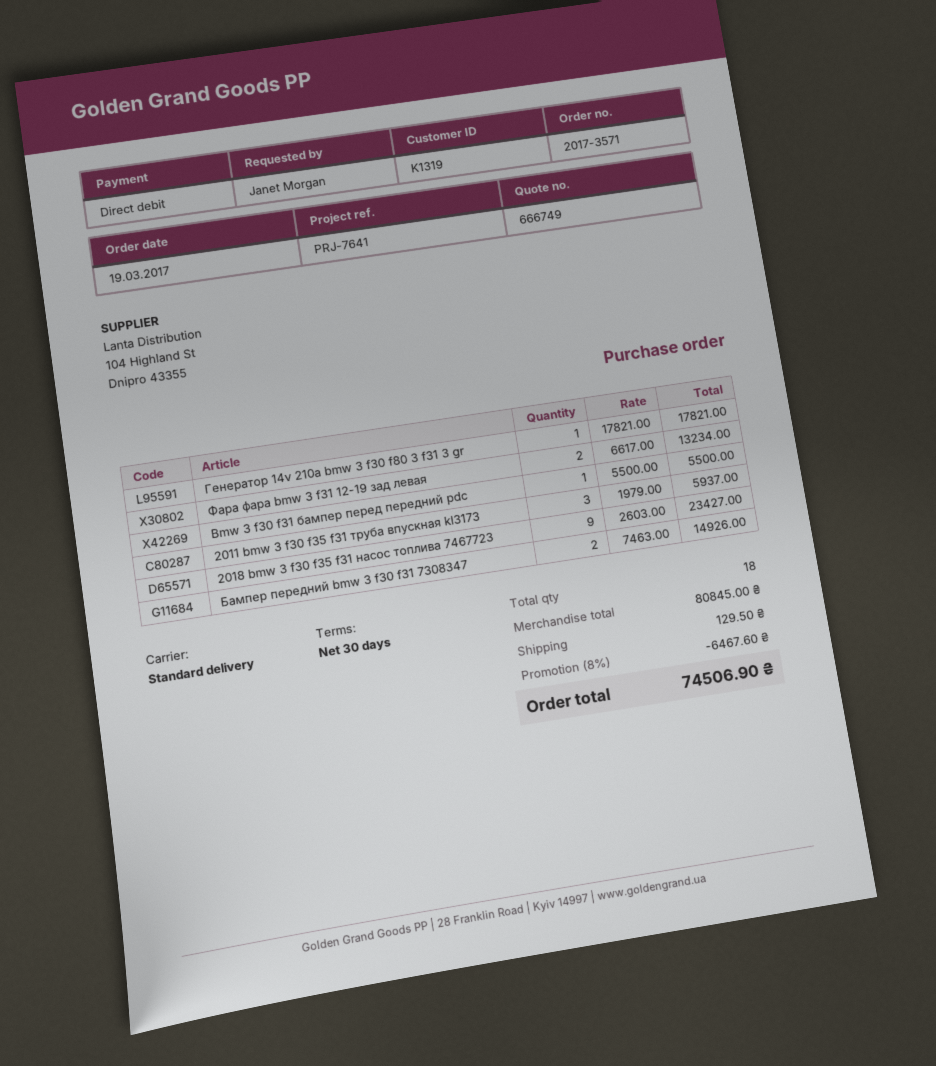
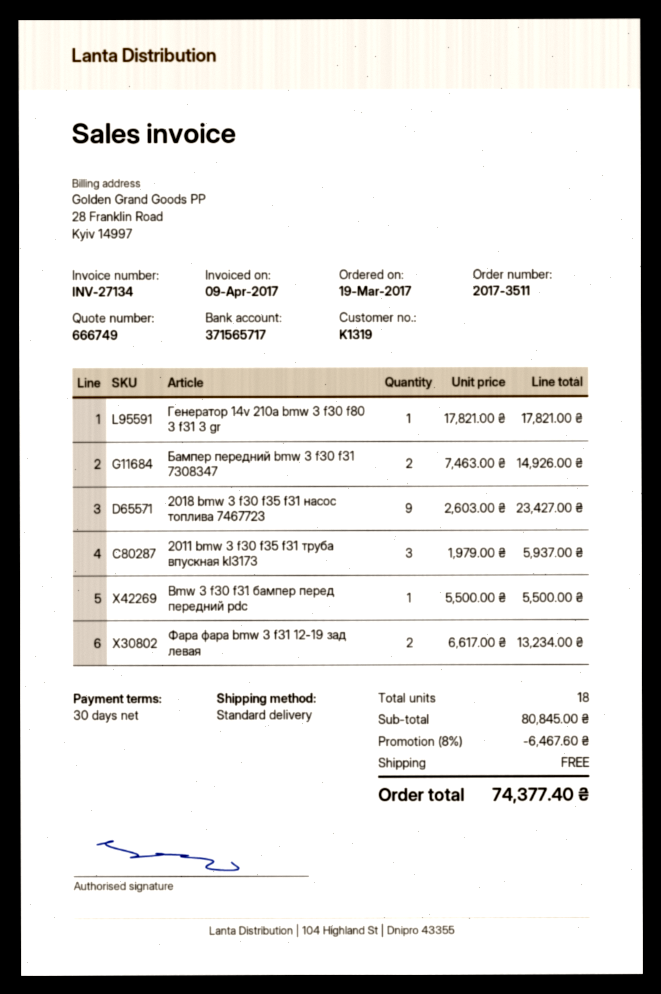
order number: 2017-3571 -> 2017-3511
shipping: 129.50 -> 0.00
total: 74506.90 -> 74377.40

